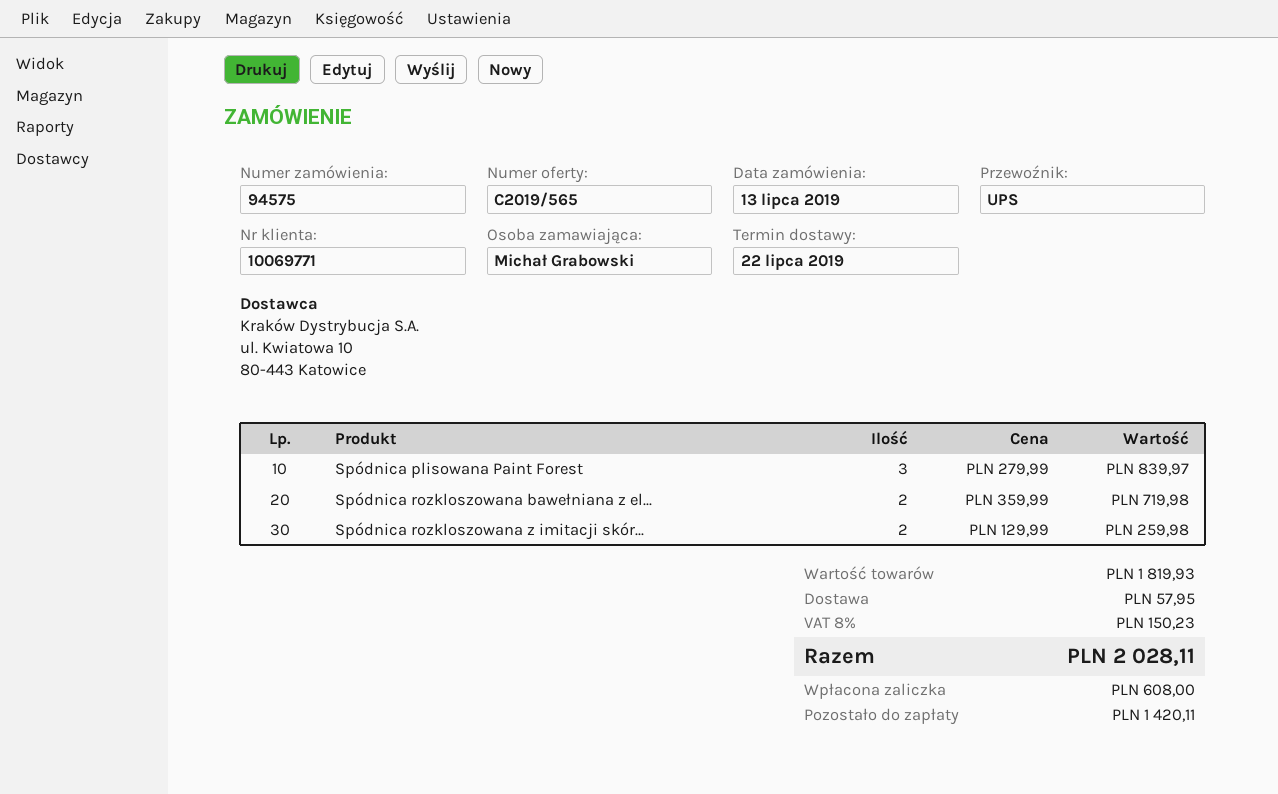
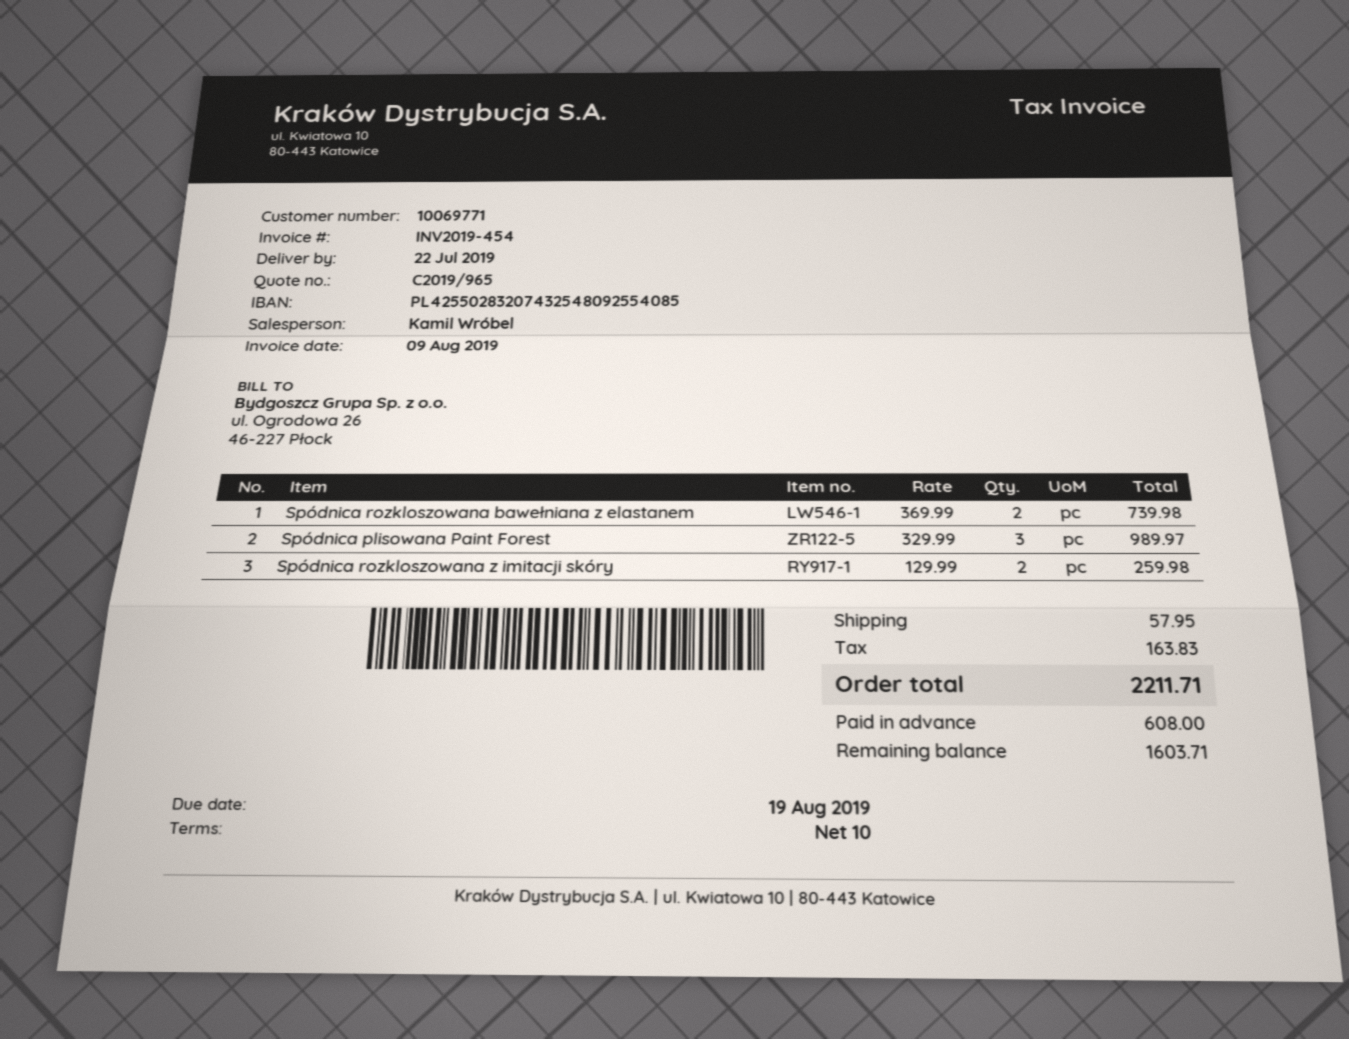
quote number: C2019/565 -> C2019/965
Spódnica plisowana Paint Forest: 3 x 279.99 = 839.97 -> 3 x 329.99 = 989.97
Spódnica rozkloszowana bawełniana z el...: 2 x 359.99 = 719.98 -> 2 x 369.99 = 739.98
tax: 150.23 -> 163.83
total: 2028.11 -> 2211.71
balance: 1420.11 -> 1603.71

